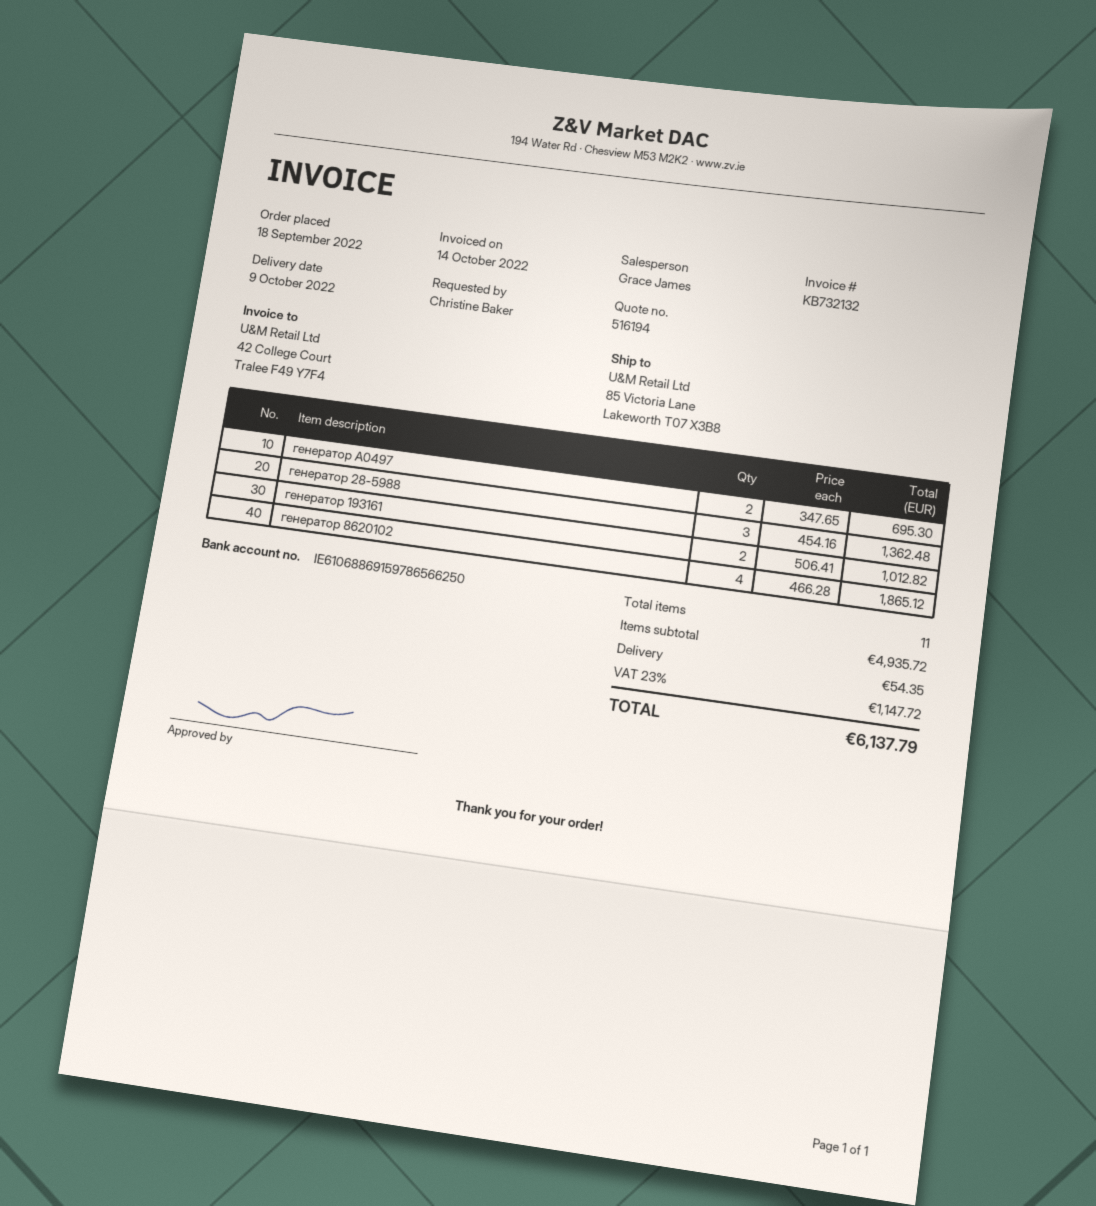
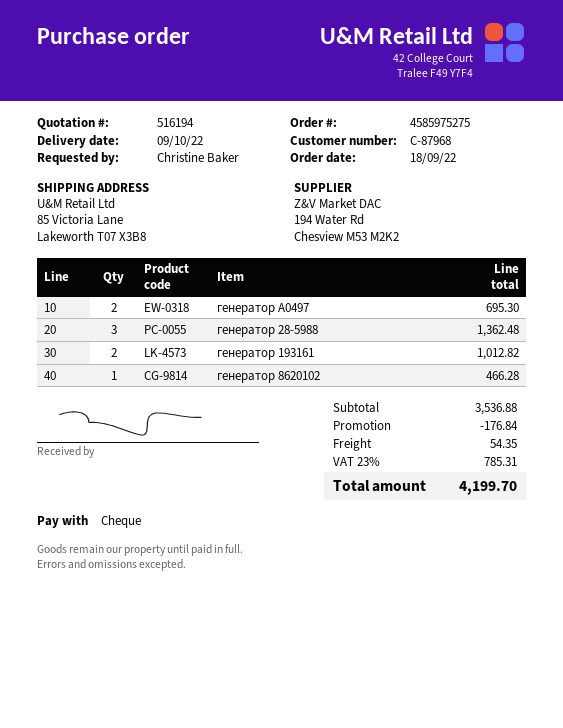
генератор 8620102: 4 for 1865.12 -> 1 for 466.28
subtotal: 4935.72 -> 3536.88
discount: none -> 176.84
tax: 23% = 1147.72 -> 23% = 785.31
total: 6137.79 -> 4199.70

